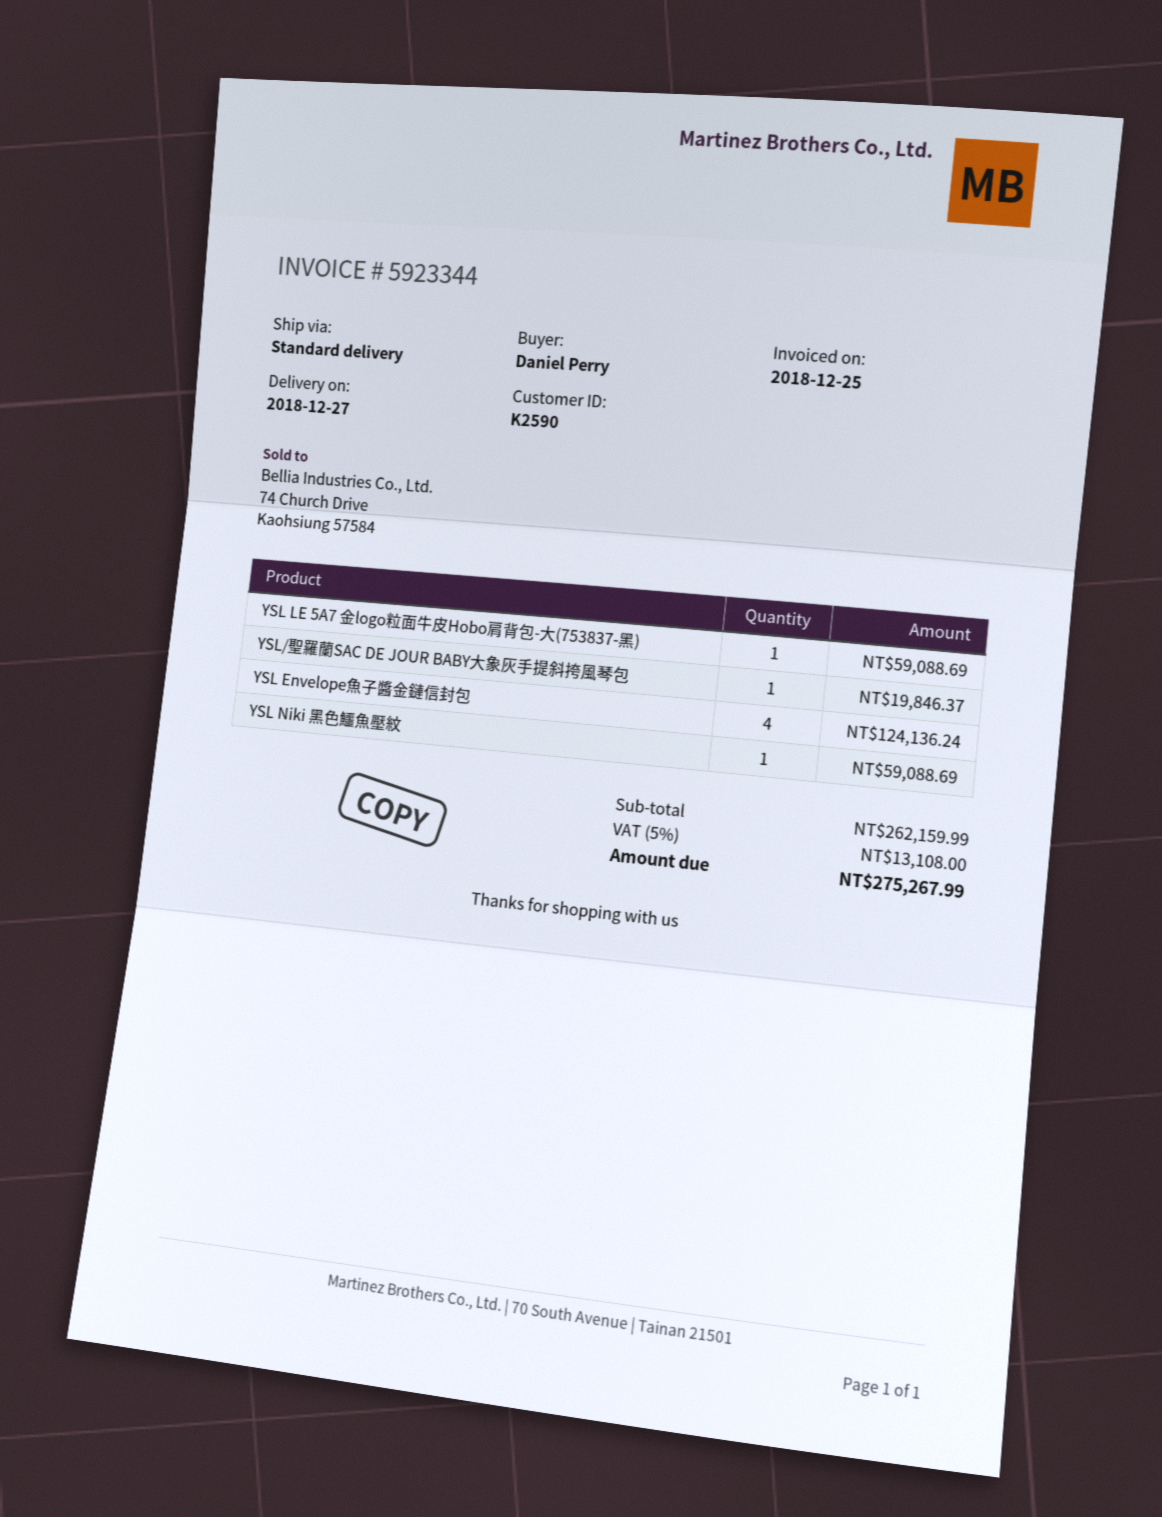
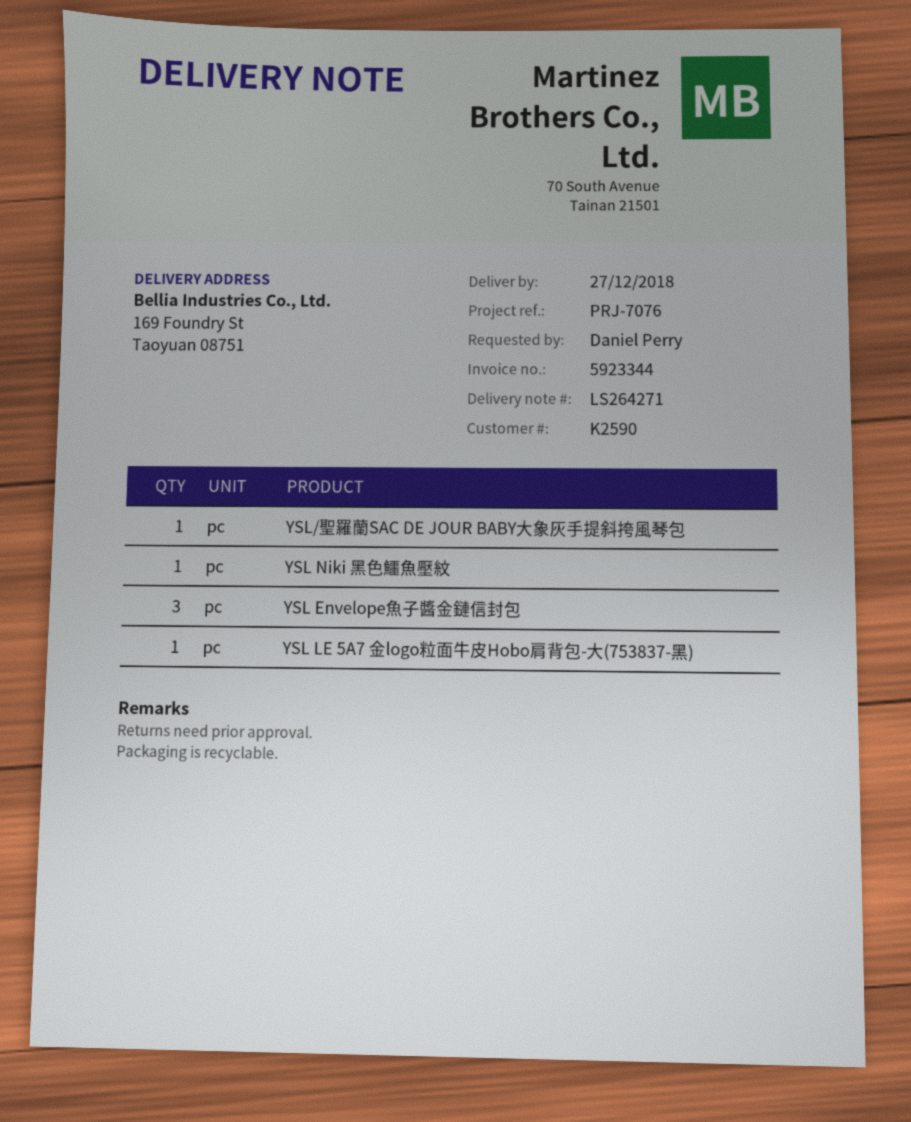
YSL Envelope魚子醬金鏈信封包: 4 -> 3

